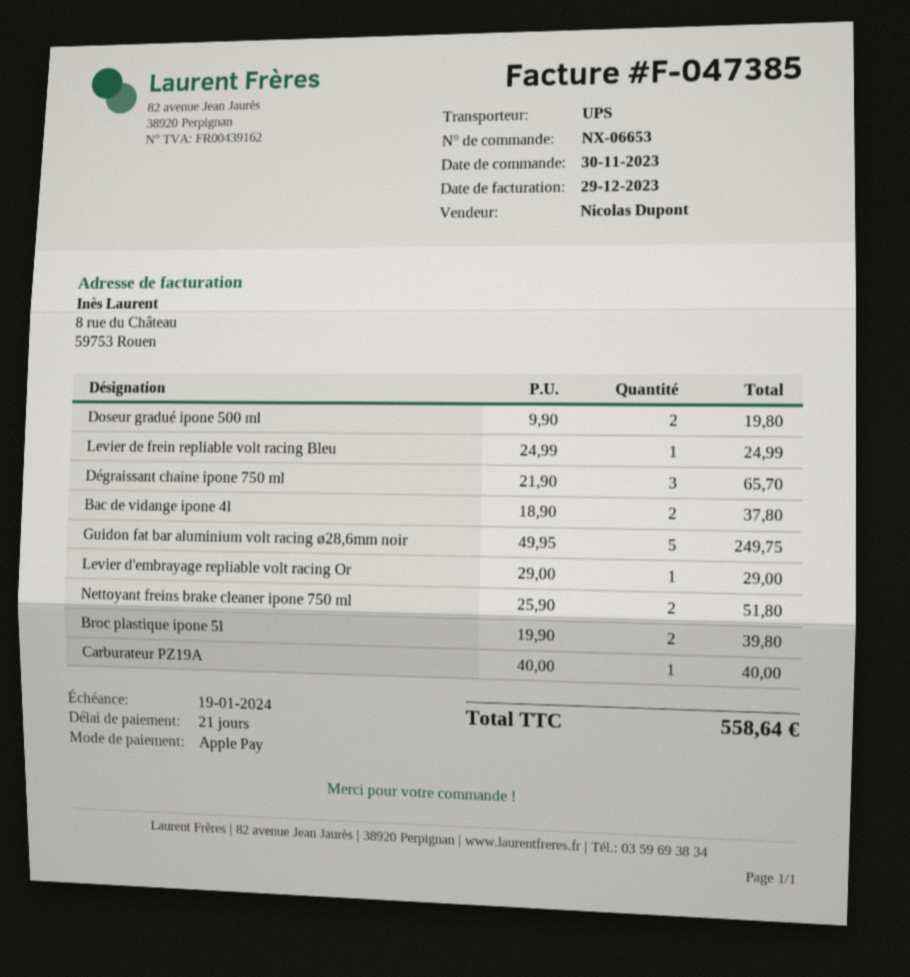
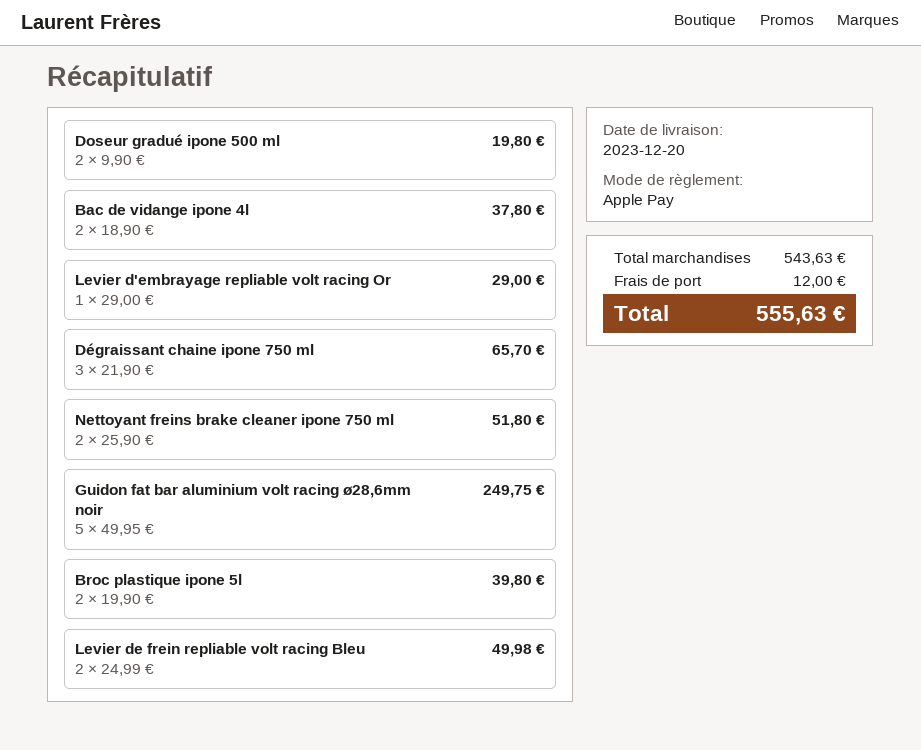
Levier de frein repliable volt racing Bleu: 1 x 24.99 = 24.99 -> 2 x 24.99 = 49.98
Carburateur PZ19A: 1 x 40.00 = 40.00 -> none
shipping: none -> 12.00
total: 558.64 -> 555.63

